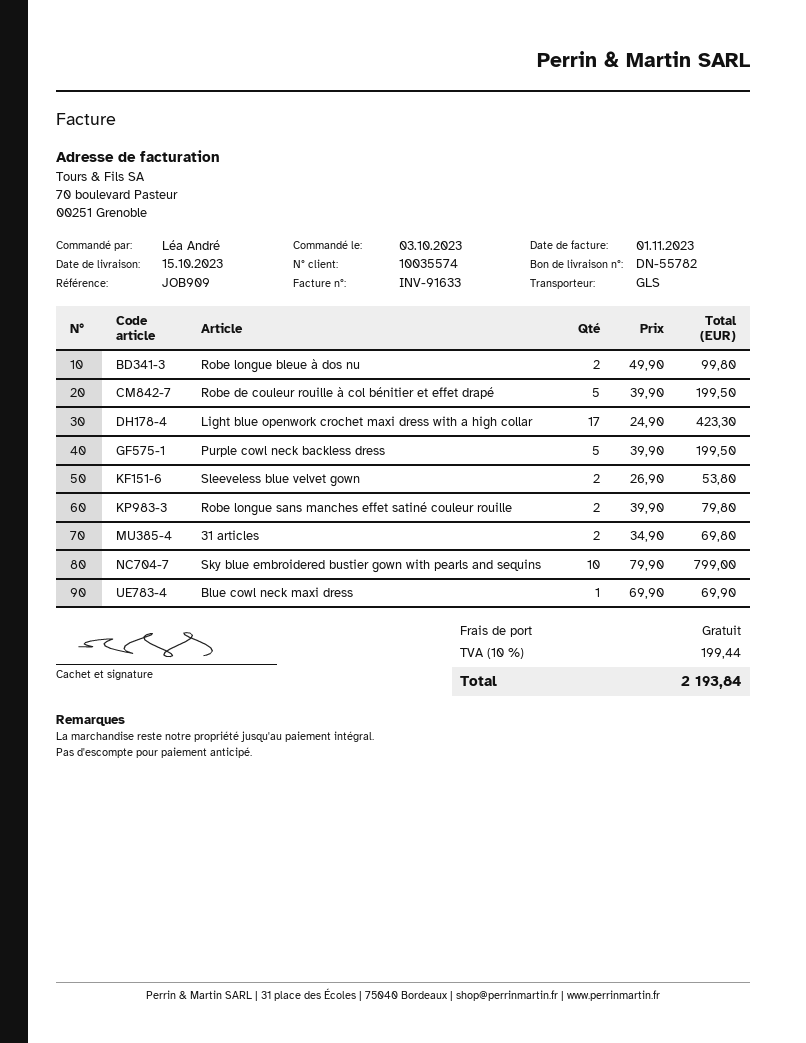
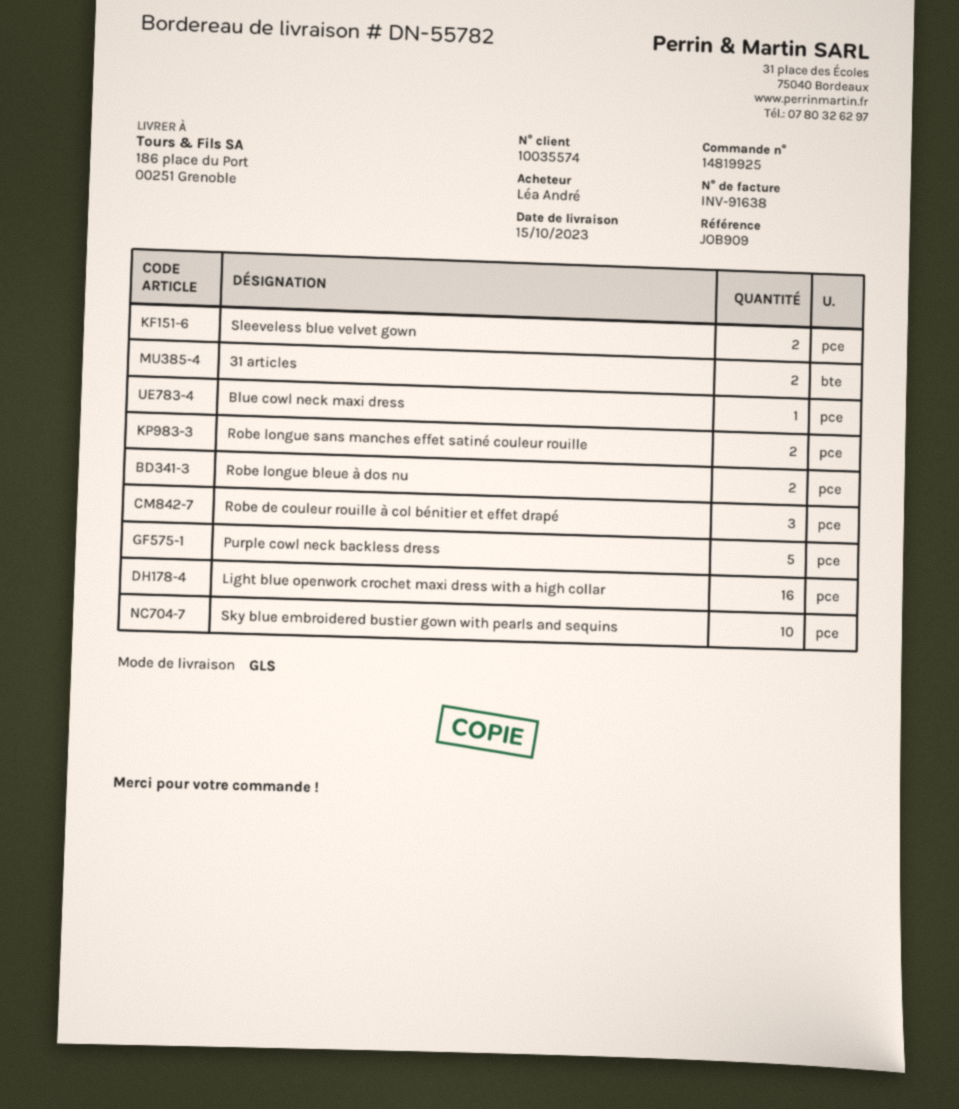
invoice number: INV-91633 -> INV-91638
Robe de couleur rouille à col bénitier et effet drapé: 5 -> 3
Light blue openwork crochet maxi dress with a high collar: 17 -> 16

